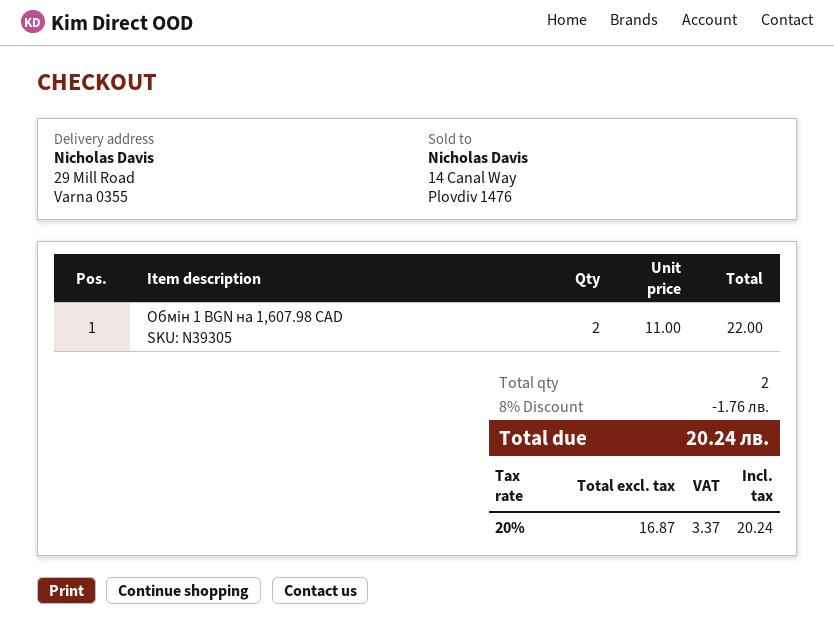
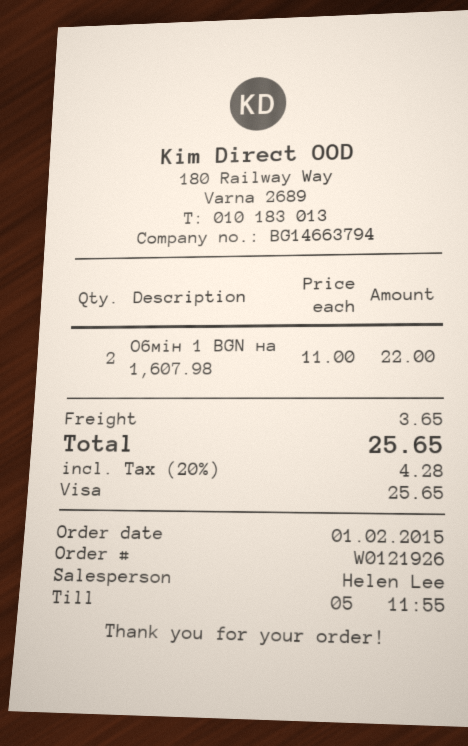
discount: 8% = 1.76 -> none
shipping: none -> 3.65
tax: 20% = 3.37 -> 20% = 4.28
total: 20.24 -> 25.65

